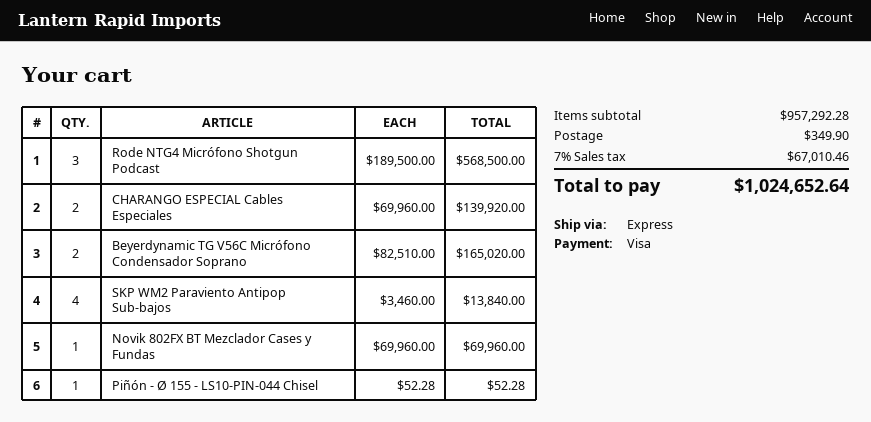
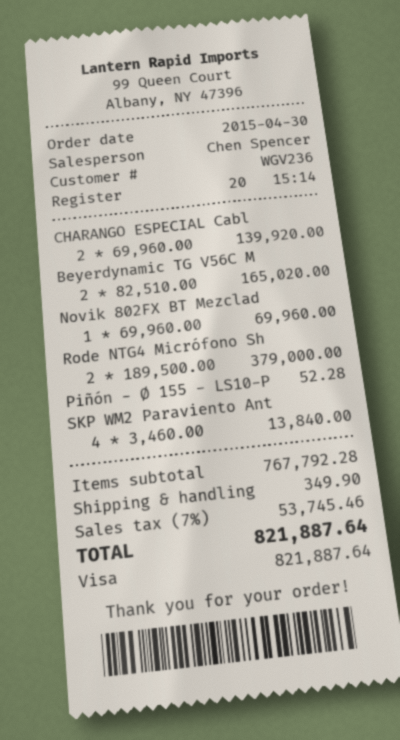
Rode NTG4 Micrófono Shotgun Podcast: 3 x 189500.00 = 568500.00 -> 2 x 189500.00 = 379000.00
subtotal: 957292.28 -> 767792.28
tax: 7% = 67010.46 -> 7% = 53745.46
total: 1024652.64 -> 821887.64

